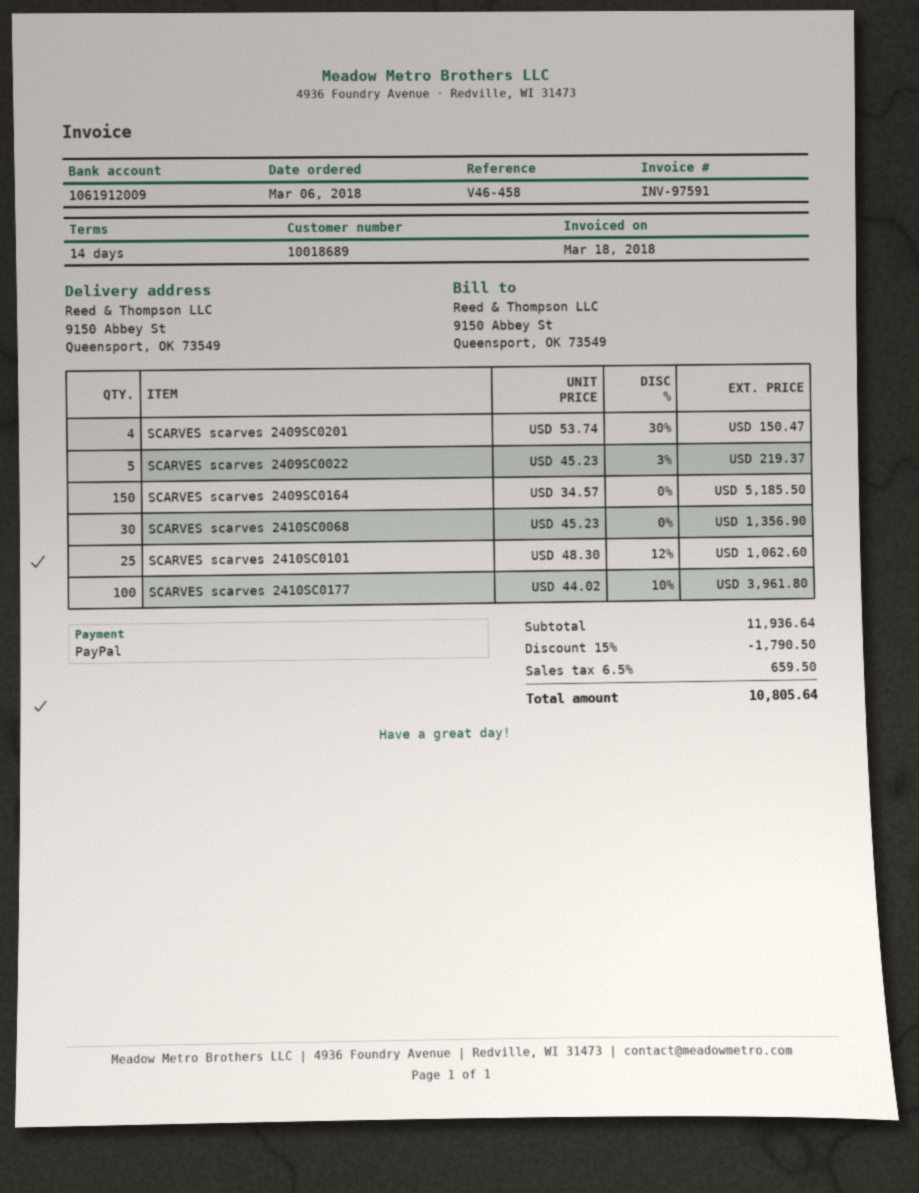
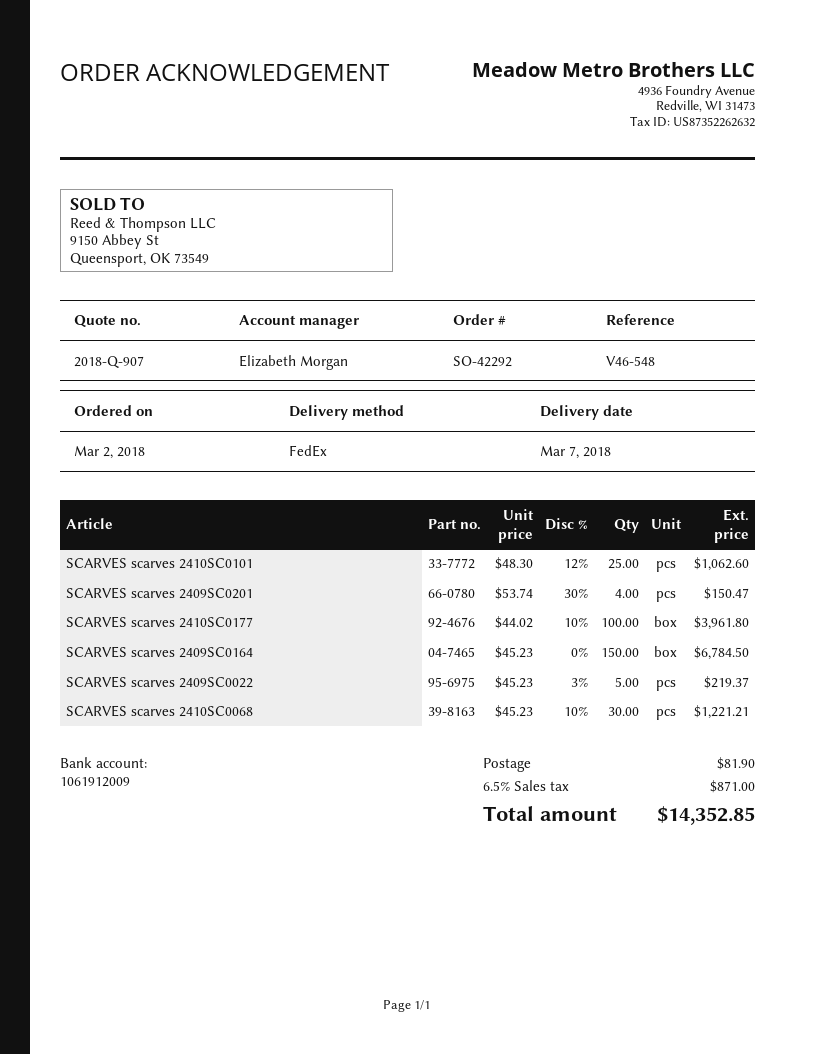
order date: 2018-03-06 -> 2018-03-02
reference: V46-458 -> V46-548
SCARVES scarves 2409SC0164: 150 x 34.57 = 5185.50 -> 150 x 45.23 = 6784.50
SCARVES scarves 2410SC0068: 30 x 45.23 = 1356.90 -> 30 x 45.23 - 10% = 1221.21
discount: 15% = 1790.50 -> none
shipping: none -> 81.90
tax: 6.5% = 659.50 -> 6.5% = 871.00
total: 10805.64 -> 14352.85

